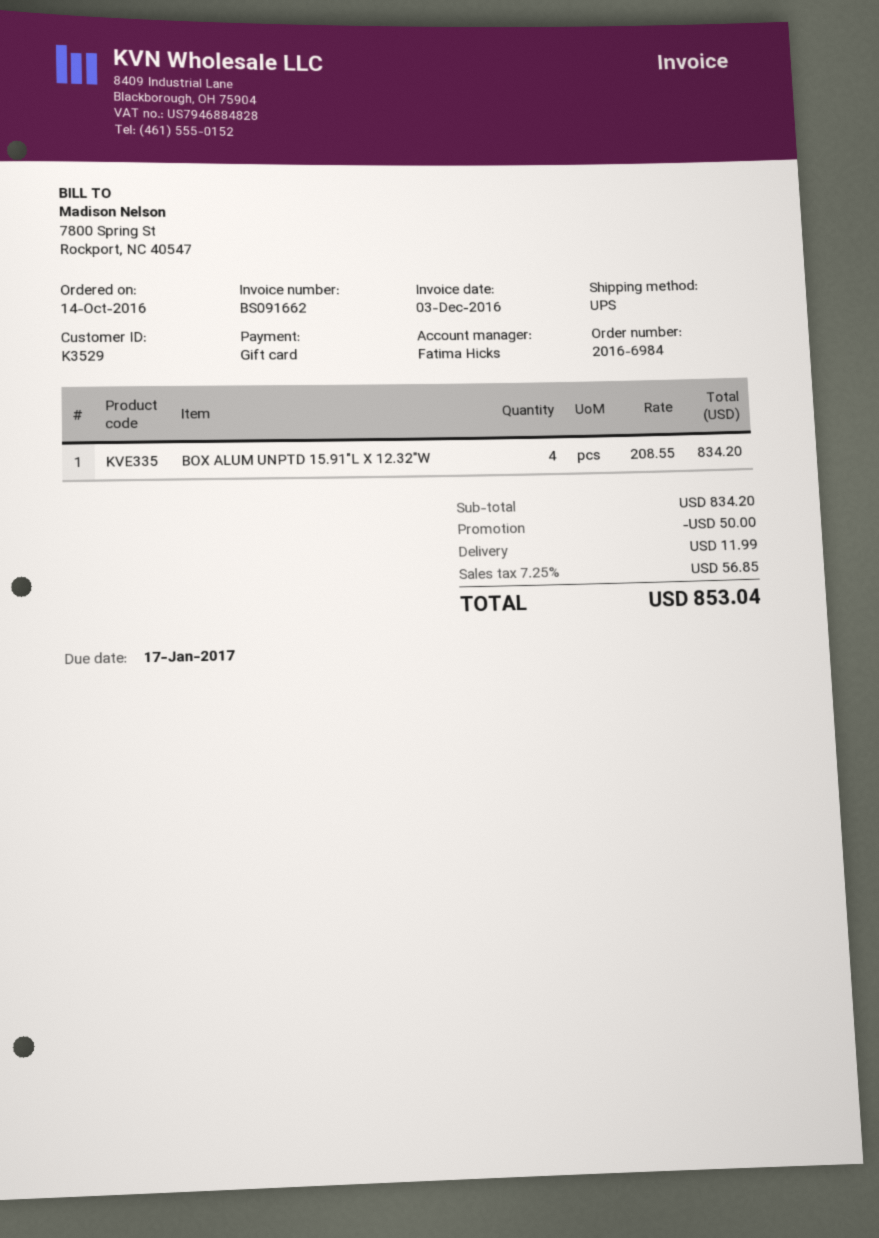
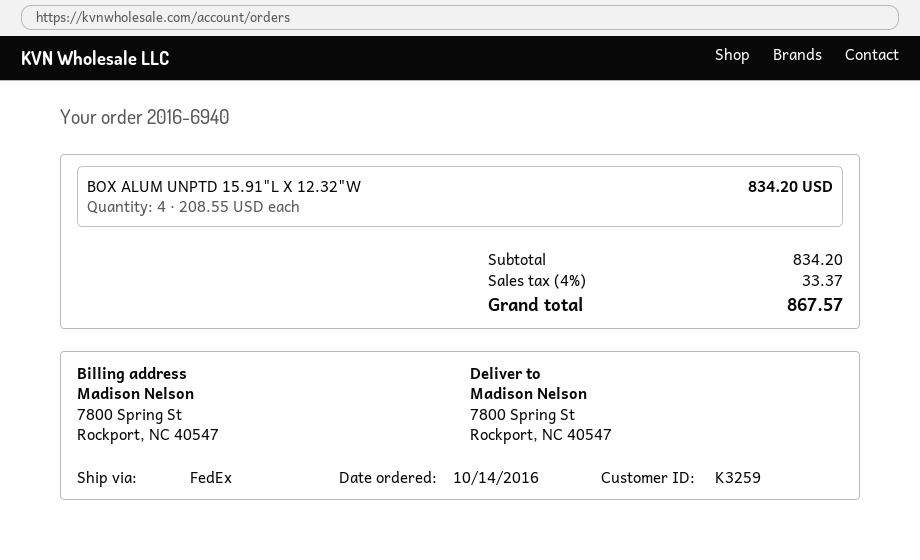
order number: 2016-6984 -> 2016-6940
customer number: K3529 -> K3259
shipping method: UPS -> FedEx
discount: 50.00 -> none
shipping: 11.99 -> none
tax: 7.25% = 56.85 -> 4% = 33.37
total: 853.04 -> 867.57

